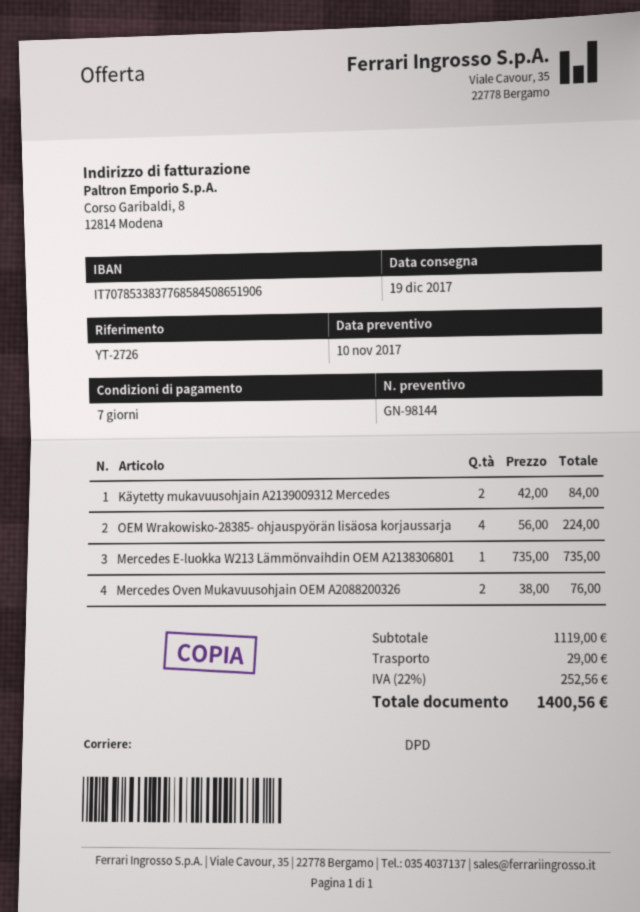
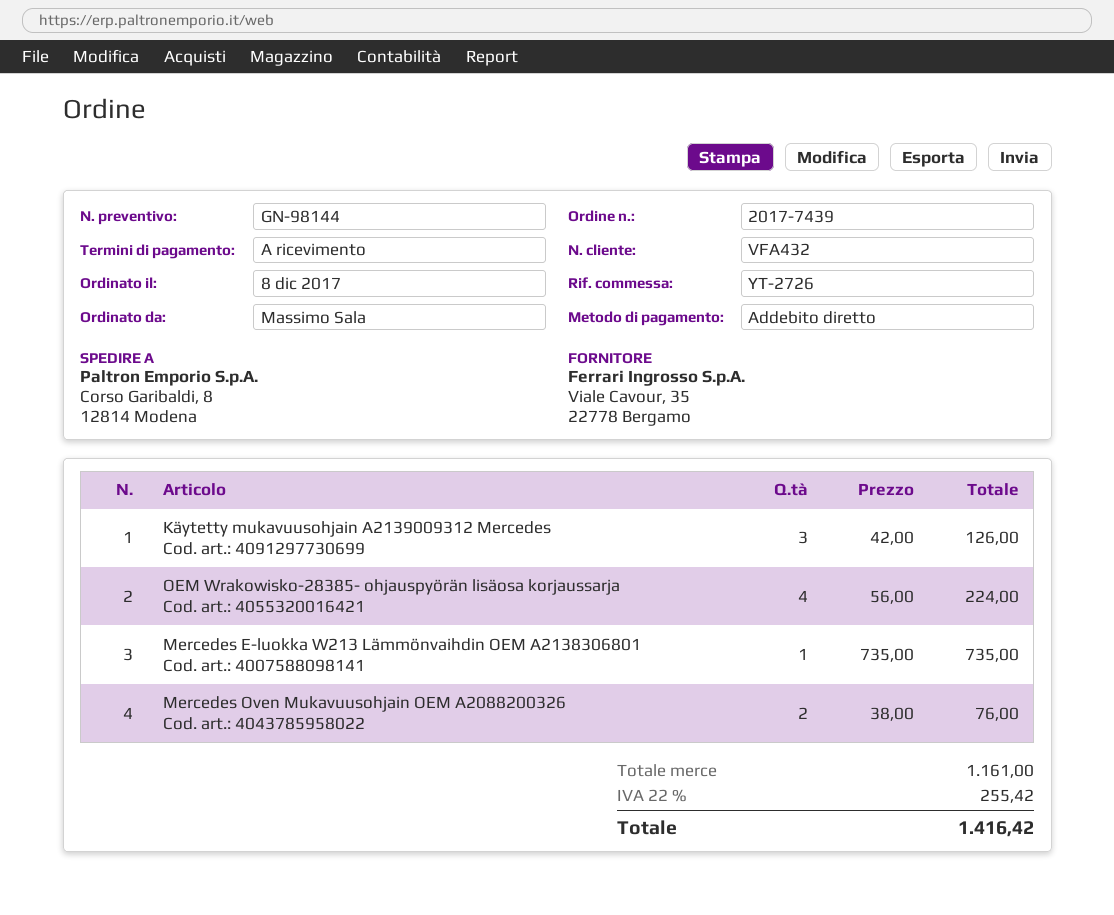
payment terms: 7 days -> on receipt
Käytetty mukavuusohjain A2139009312 Mercedes: 2 x 42.00 = 84.00 -> 3 x 42.00 = 126.00
subtotal: 1119.00 -> 1161.00
shipping: 29.00 -> none
tax: 22% = 252.56 -> 22% = 255.42
total: 1400.56 -> 1416.42

